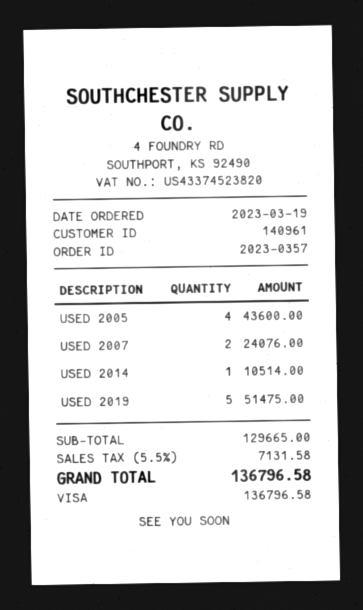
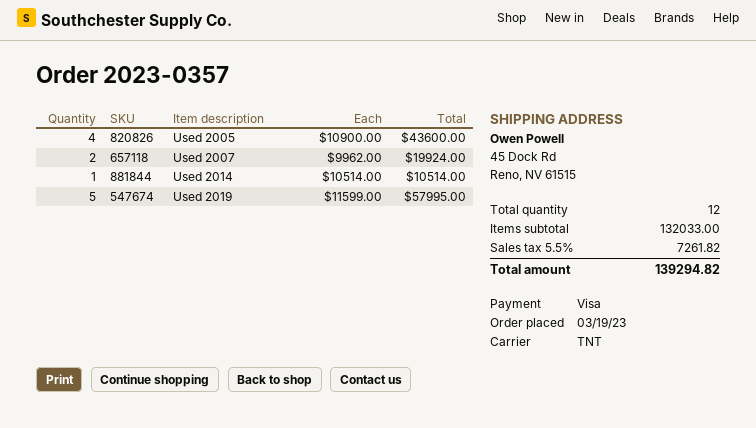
USED 2007: 2 for 24076.00 -> 2 for 19924.00
USED 2019: 5 for 51475.00 -> 5 for 57995.00
subtotal: 129665.00 -> 132033.00
tax: 5.5% = 7131.58 -> 5.5% = 7261.82
total: 136796.58 -> 139294.82

